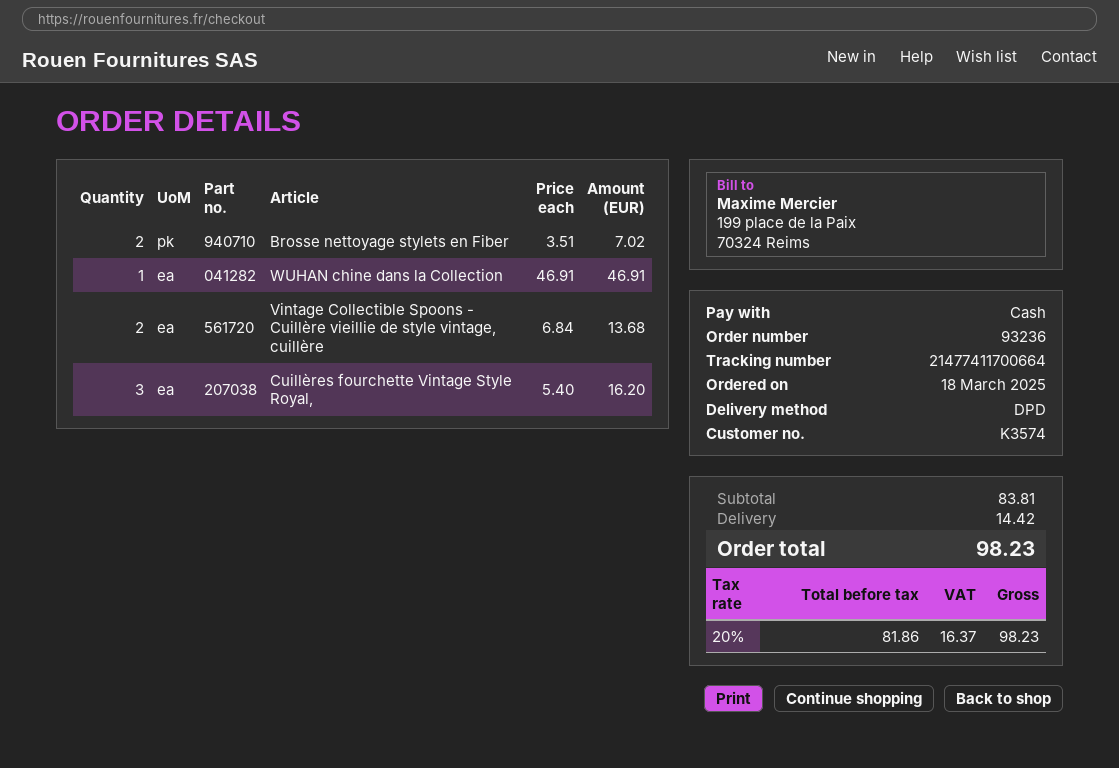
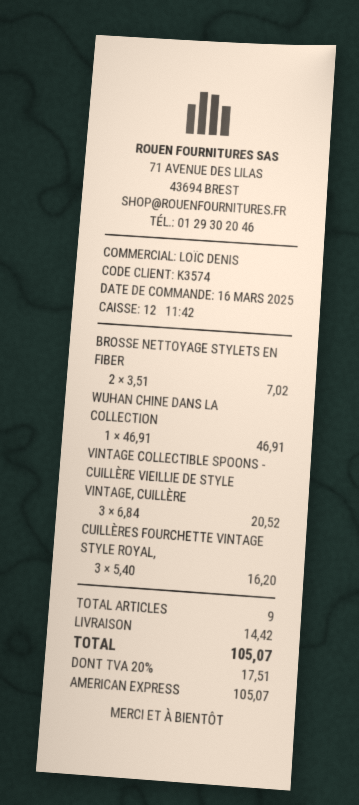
order date: 2025-03-18 -> 2025-03-16
payment method: cash -> American Express
Vintage Collectible Spoons - Cuillère vieillie de style vintage, cuillère: 2 x 6.84 = 13.68 -> 3 x 6.84 = 20.52
tax: 20% = 16.37 -> 20% = 17.51
total: 98.23 -> 105.07

